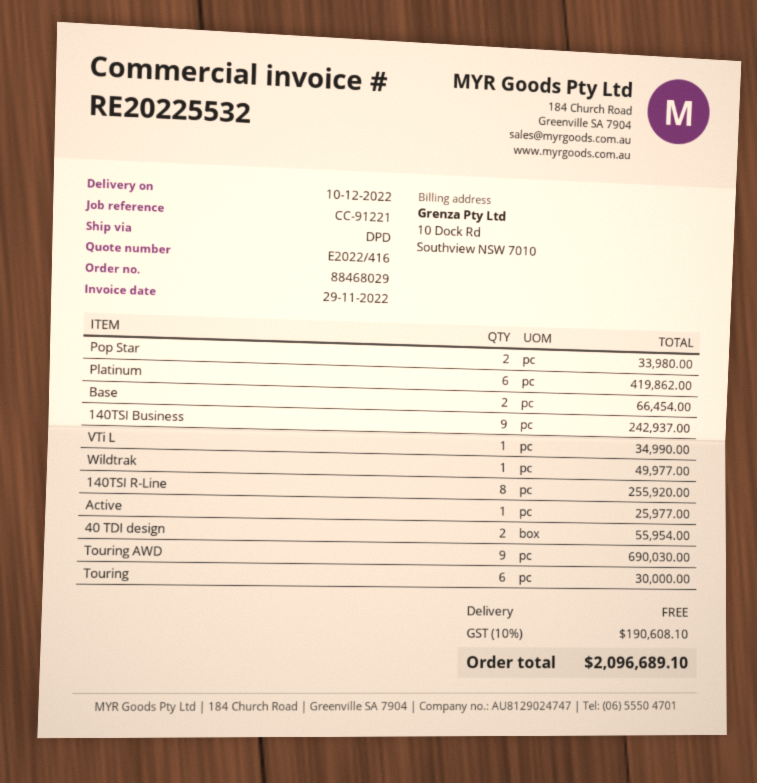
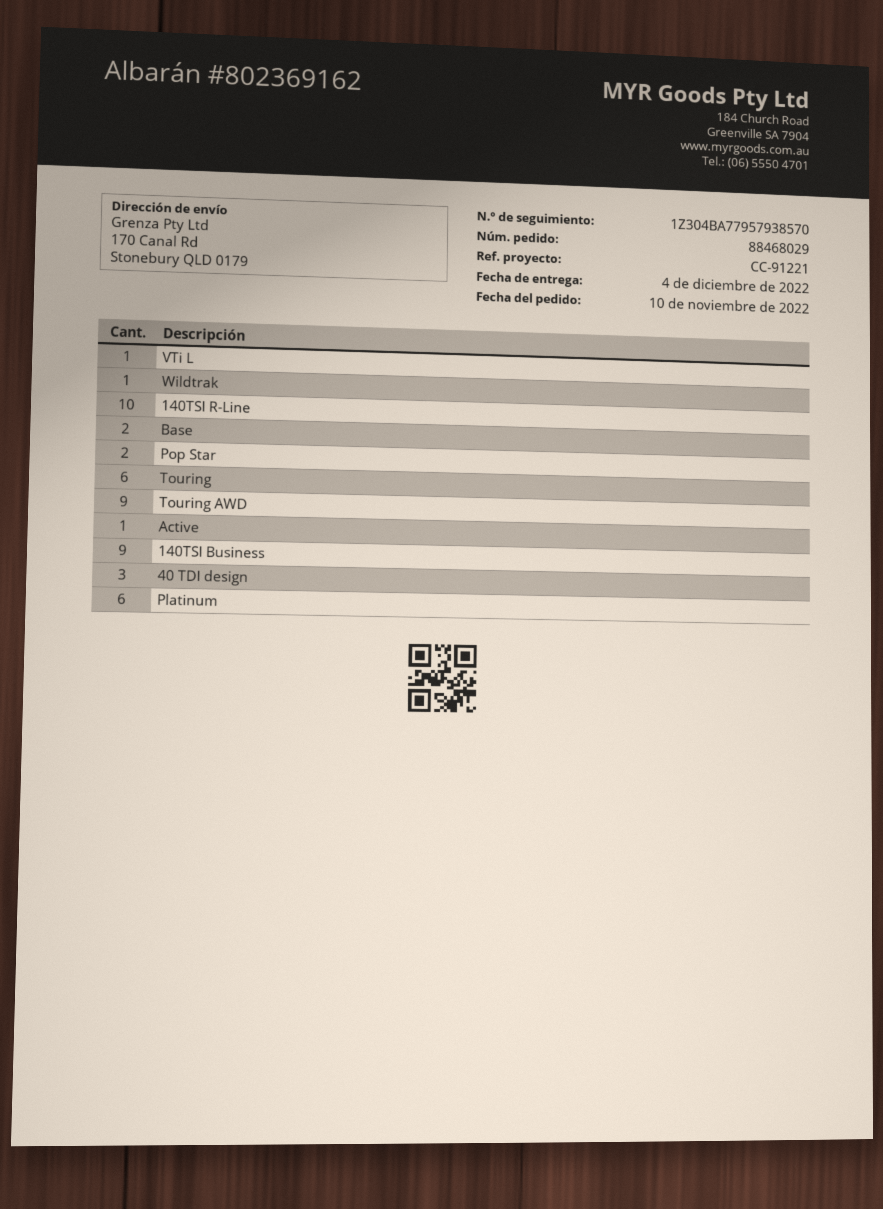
delivery date: 2022-12-10 -> 2022-12-04
140TSI R-Line: 8 -> 10
40 TDI design: 2 -> 3

